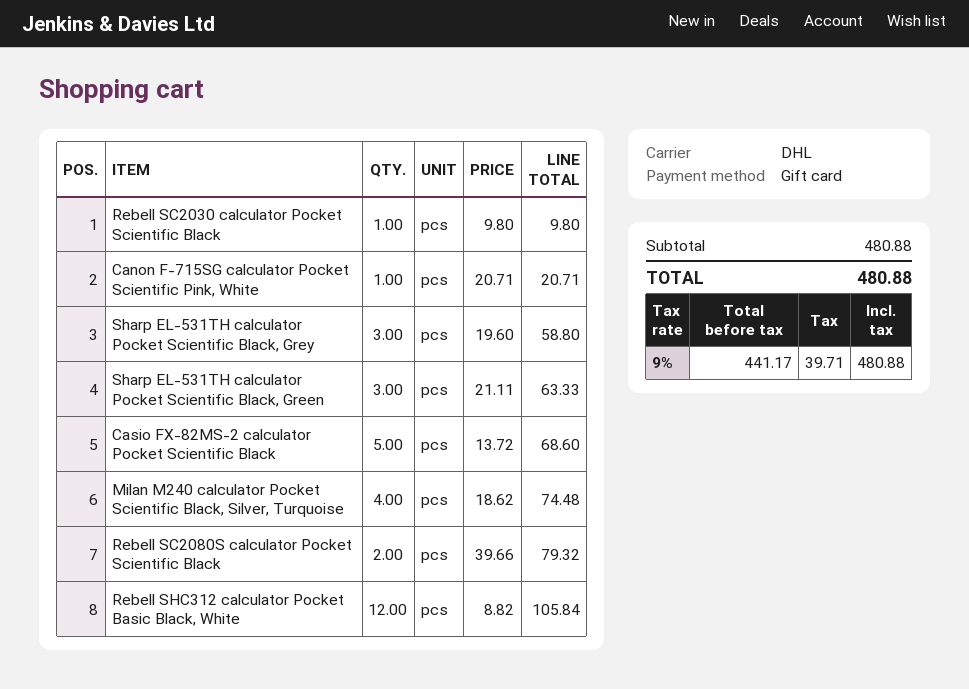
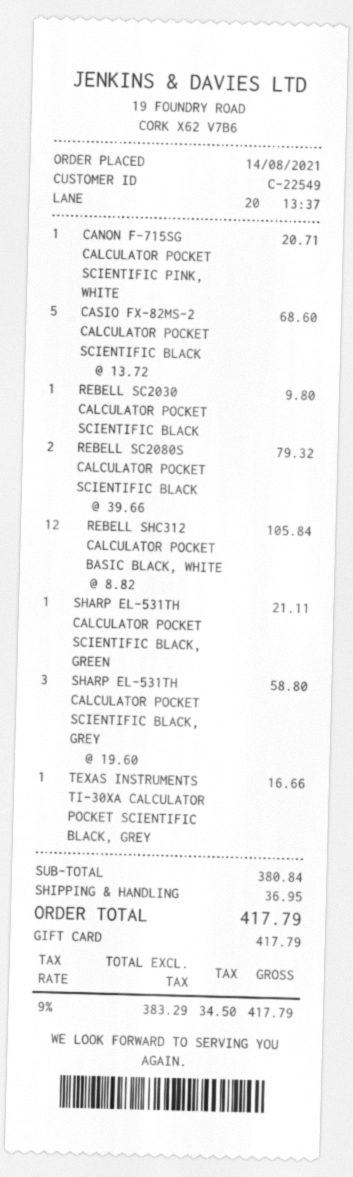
Sharp EL-531TH calculator Pocket Scientific Black, Green: 3 x 21.11 = 63.33 -> 1 x 21.11 = 21.11
Milan M240 calculator Pocket Scientific Black, Silver, Turquoise: 4 x 18.62 = 74.48 -> none
TEXAS INSTRUMENTS TI-30XA CALCULATOR POCKET SCIENTIFIC BLACK, GREY: none -> 1 x 16.66 = 16.66
subtotal: 480.88 -> 380.84
shipping: none -> 36.95
net: 441.17 -> 383.29
tax: 9% = 39.71 -> 9% = 34.50
total: 480.88 -> 417.79

